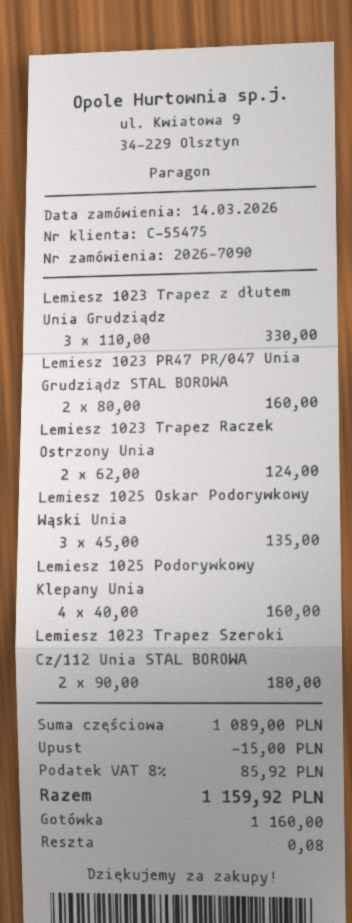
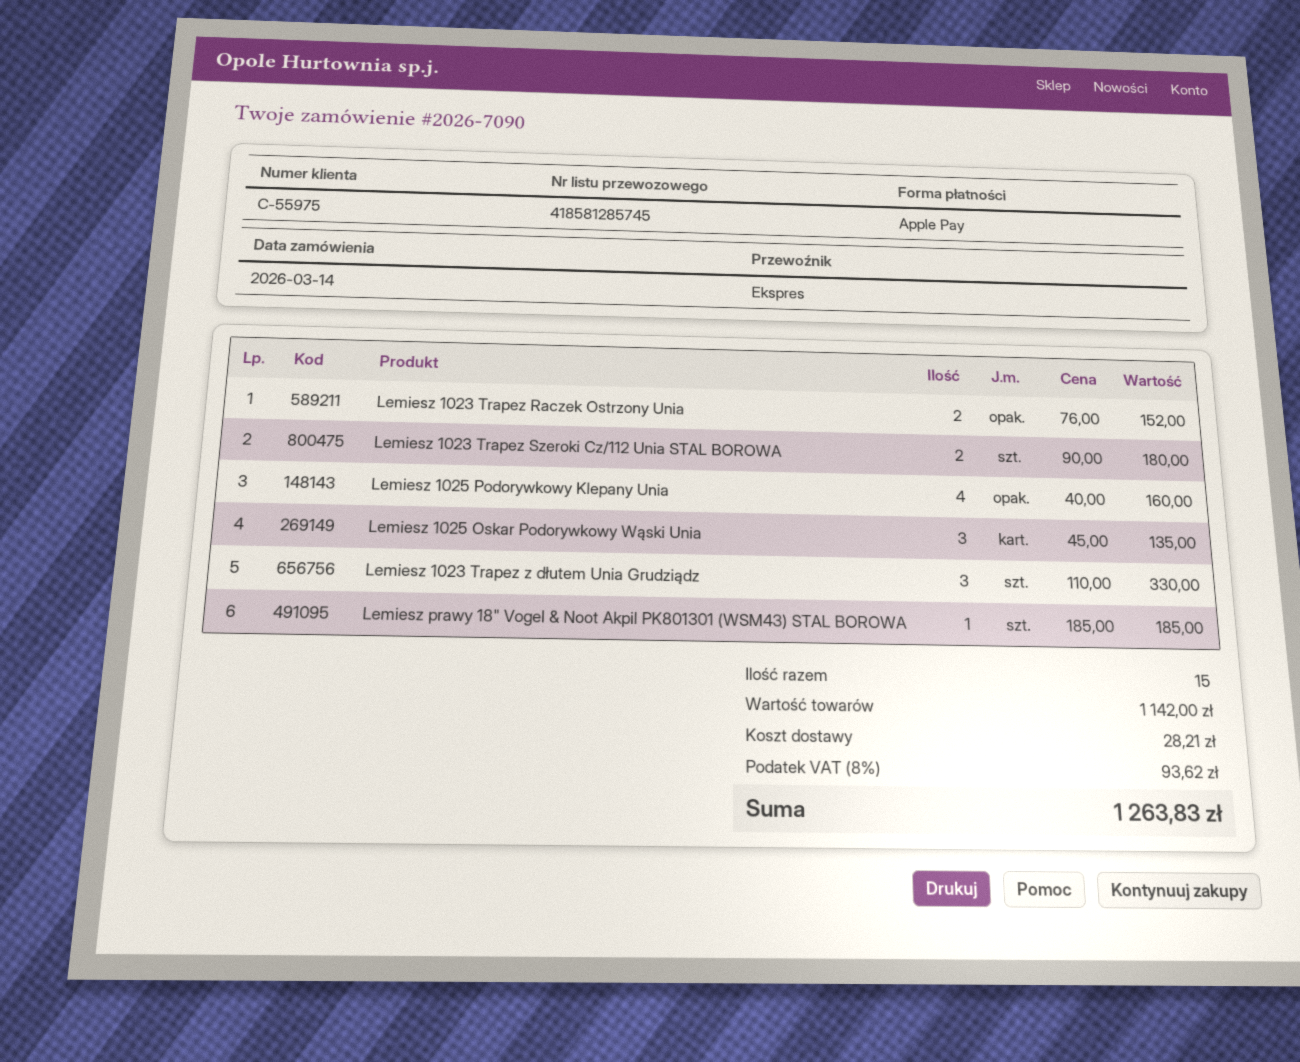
customer number: C-55475 -> C-55975
payment method: cash -> Apple Pay
Lemiesz 1023 PR47 PR/047 Unia Grudziądz STAL BOROWA: 2 x 80.00 = 160.00 -> none
Lemiesz 1023 Trapez Raczek Ostrzony Unia: 2 x 62.00 = 124.00 -> 2 x 76.00 = 152.00
Lemiesz prawy 18" Vogel & Noot Akpil PK801301 (WSM43) STAL BOROWA: none -> 1 x 185.00 = 185.00
subtotal: 1089.00 -> 1142.00
discount: 15.00 -> none
shipping: none -> 28.21
tax: 8% = 85.92 -> 8% = 93.62
total: 1159.92 -> 1263.83

